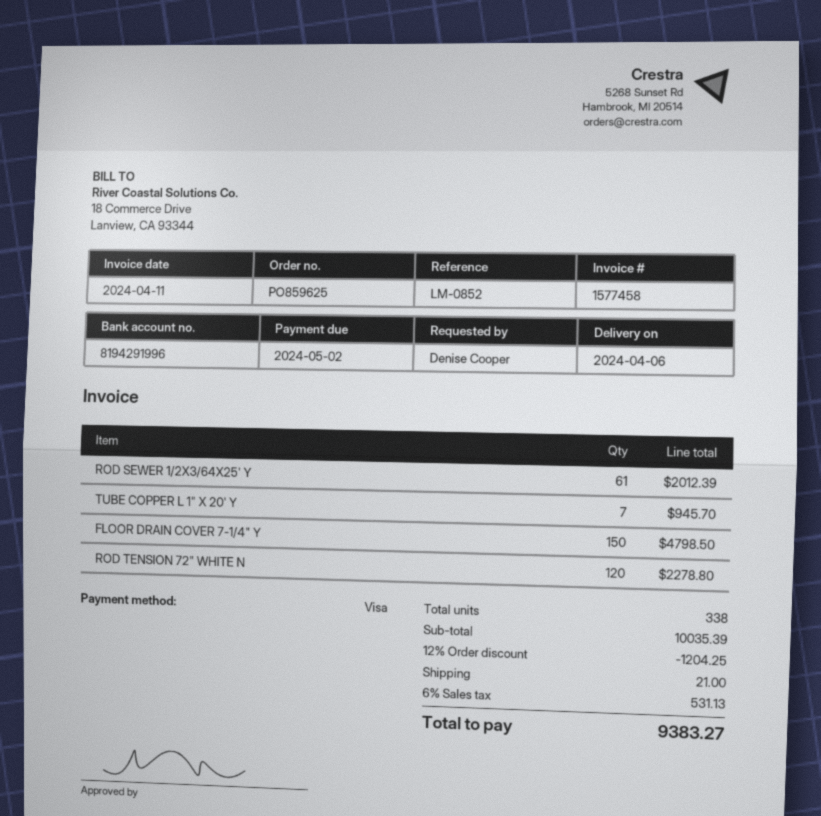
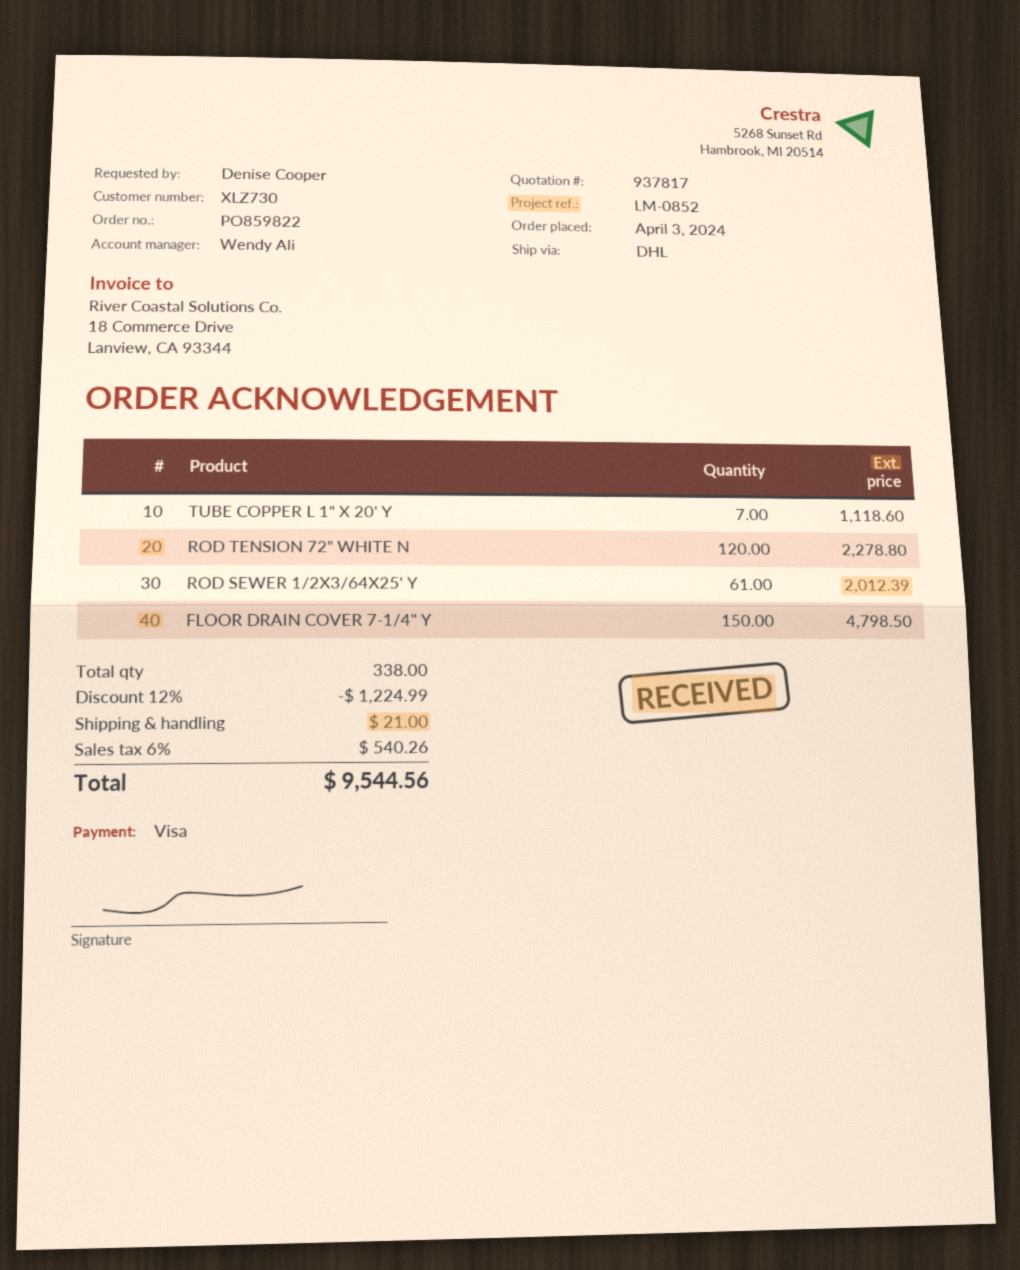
order number: PO859625 -> PO859822
TUBE COPPER L 1" X 20' Y: 7 for 945.70 -> 7 for 1118.60
discount: 12% = 1204.25 -> 12% = 1224.99
tax: 6% = 531.13 -> 6% = 540.26
total: 9383.27 -> 9544.56

